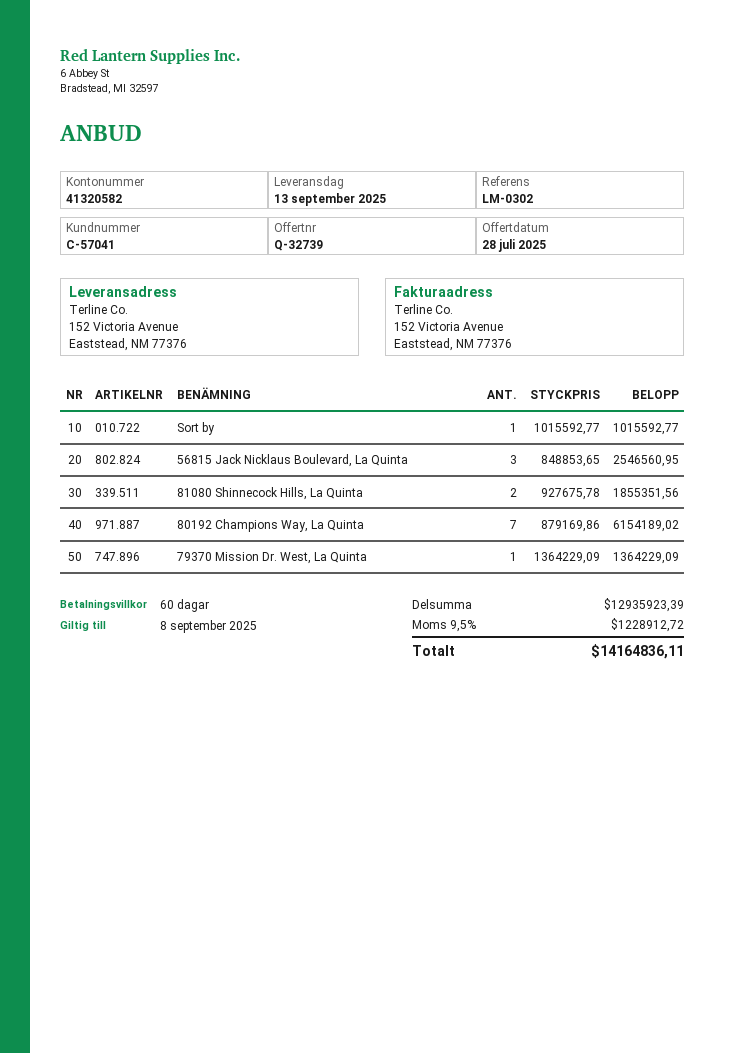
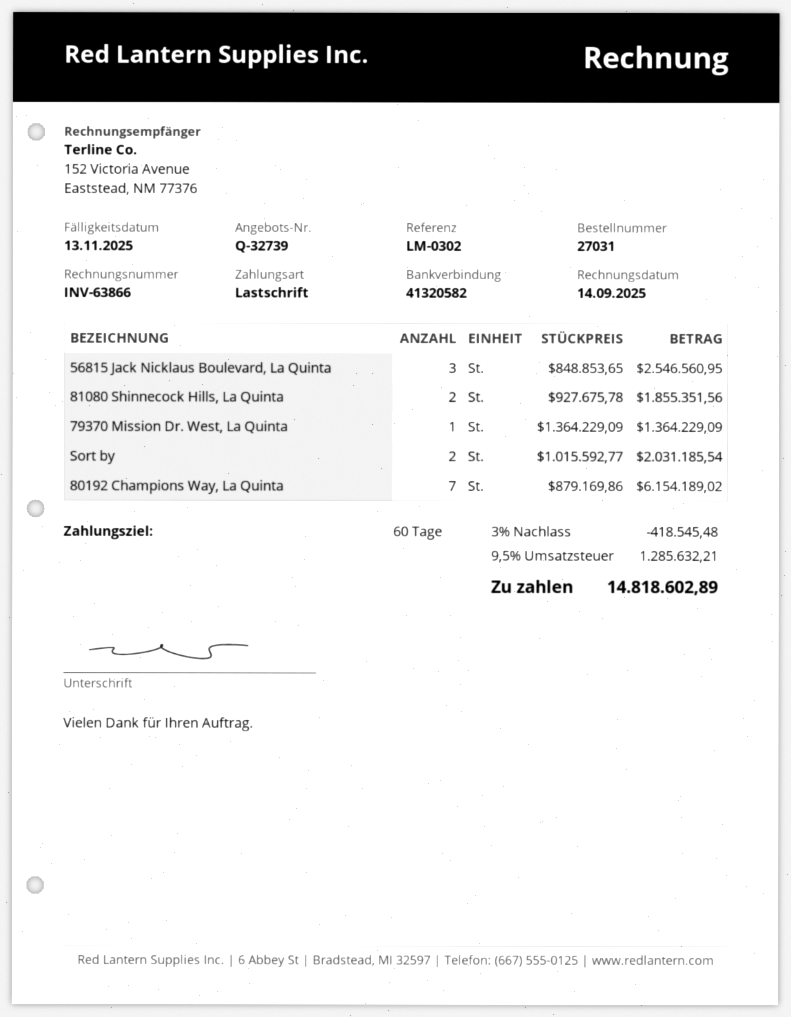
Sort by: 1 x 1015592.77 = 1015592.77 -> 2 x 1015592.77 = 2031185.54
discount: none -> 3% = 418545.48
tax: 9.5% = 1228912.72 -> 9.5% = 1285632.21
total: 14164836.11 -> 14818602.89

